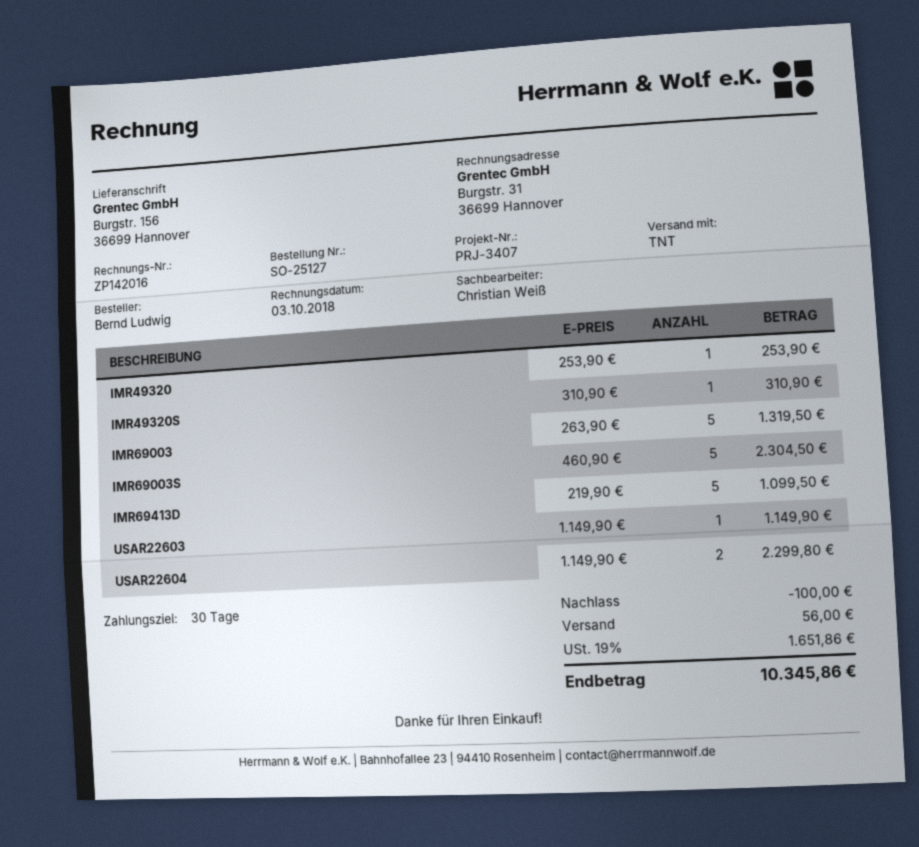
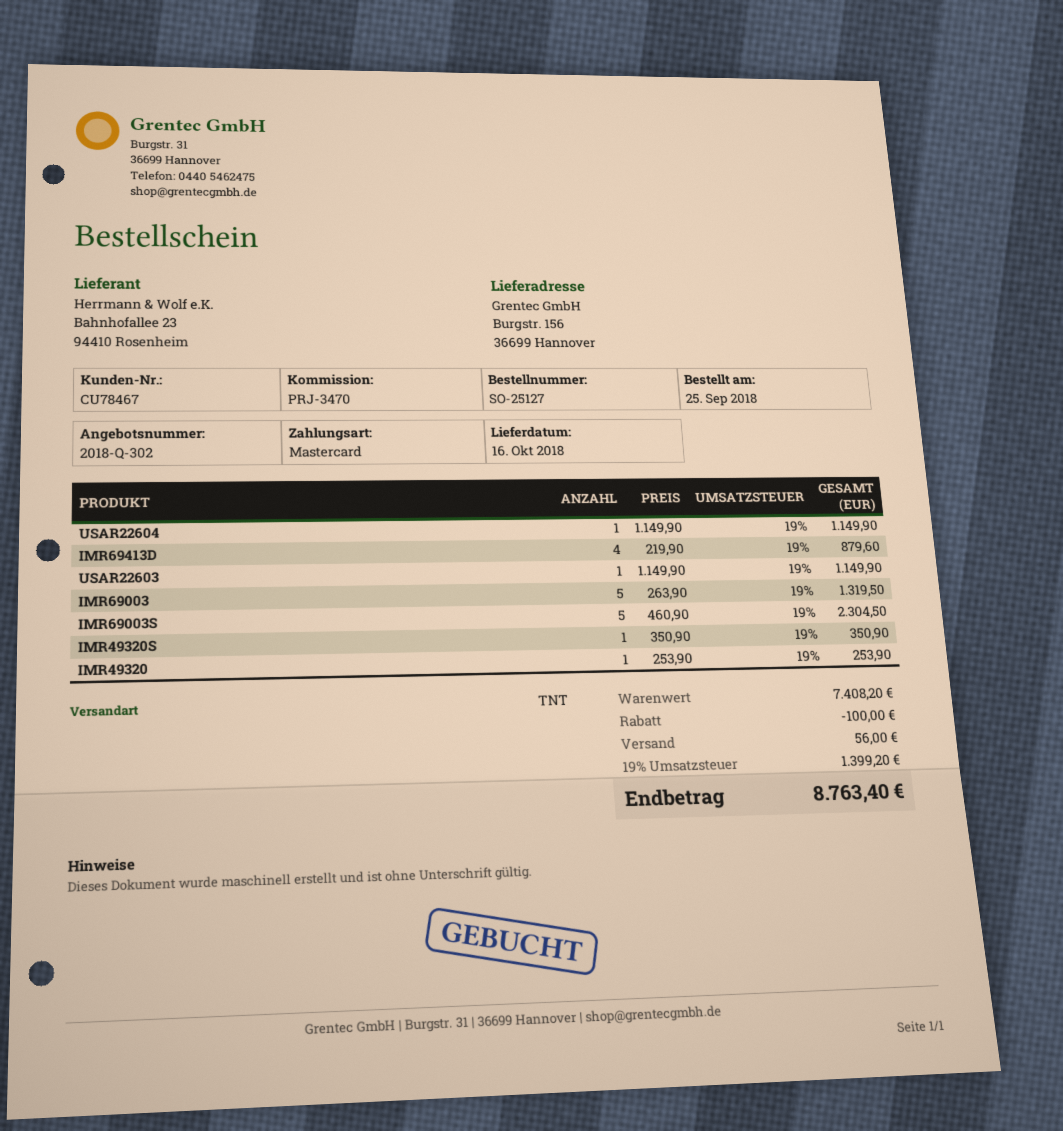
reference: PRJ-3407 -> PRJ-3470
IMR49320S: 1 x 310.90 = 310.90 -> 1 x 350.90 = 350.90
IMR69413D: 5 x 219.90 = 1099.50 -> 4 x 219.90 = 879.60
USAR22604: 2 x 1149.90 = 2299.80 -> 1 x 1149.90 = 1149.90
tax: 19% = 1651.86 -> 19% = 1399.20
total: 10345.86 -> 8763.40

